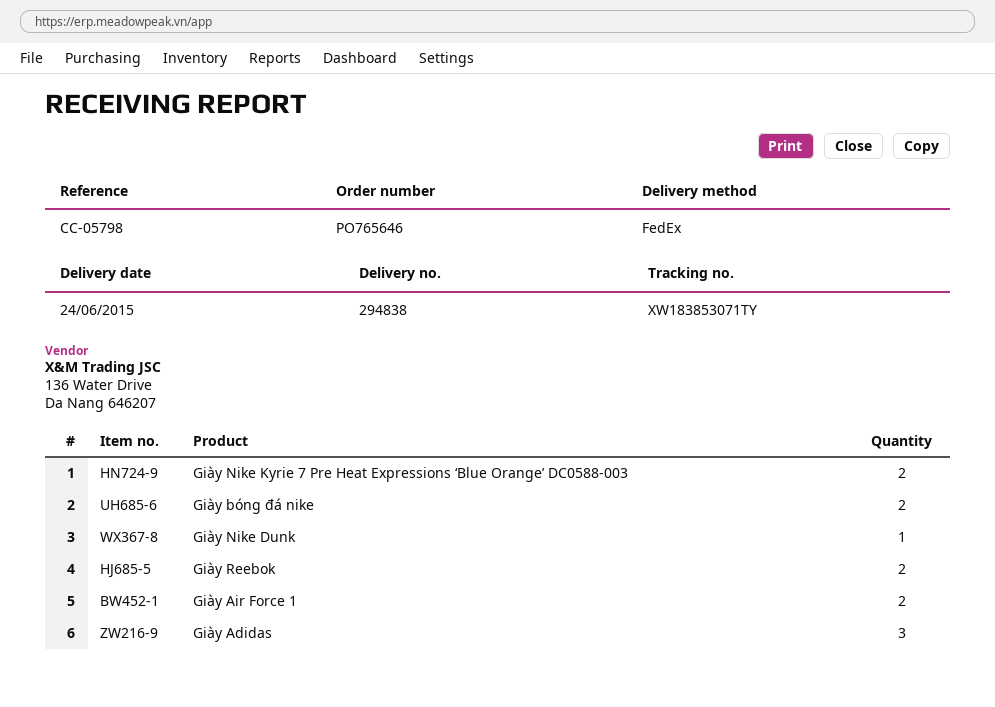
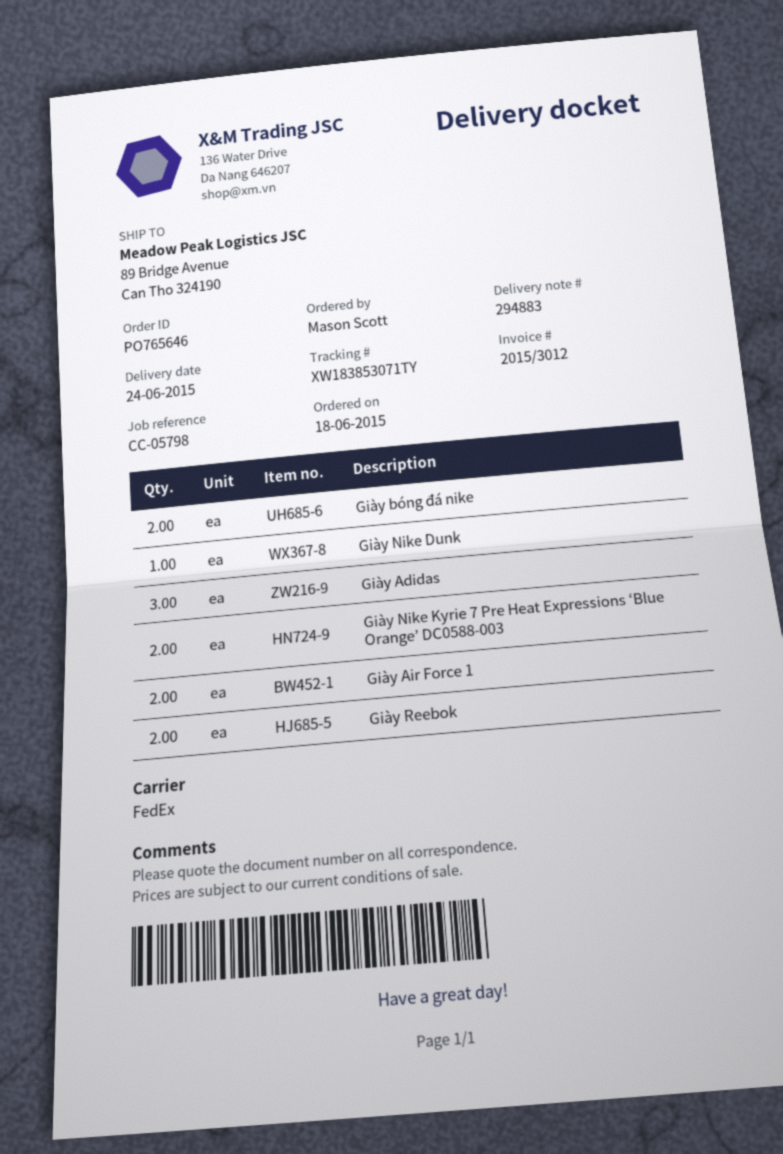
delivery note number: 294838 -> 294883

